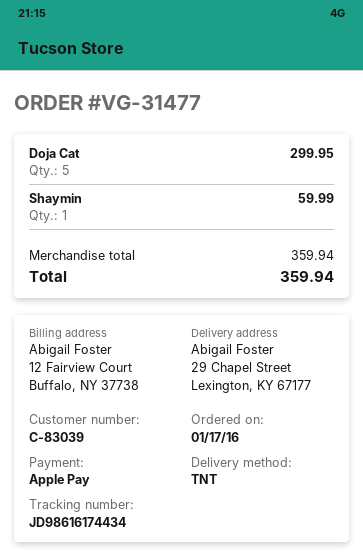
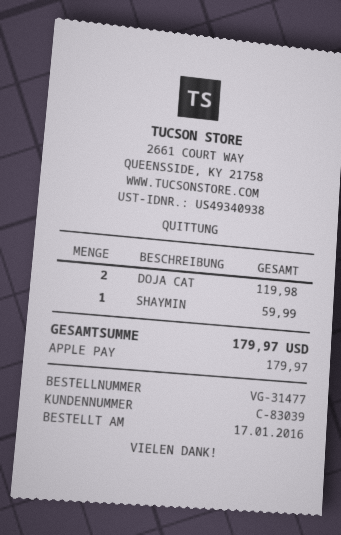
Doja Cat: 5 for 299.95 -> 2 for 119.98
total: 359.94 -> 179.97

